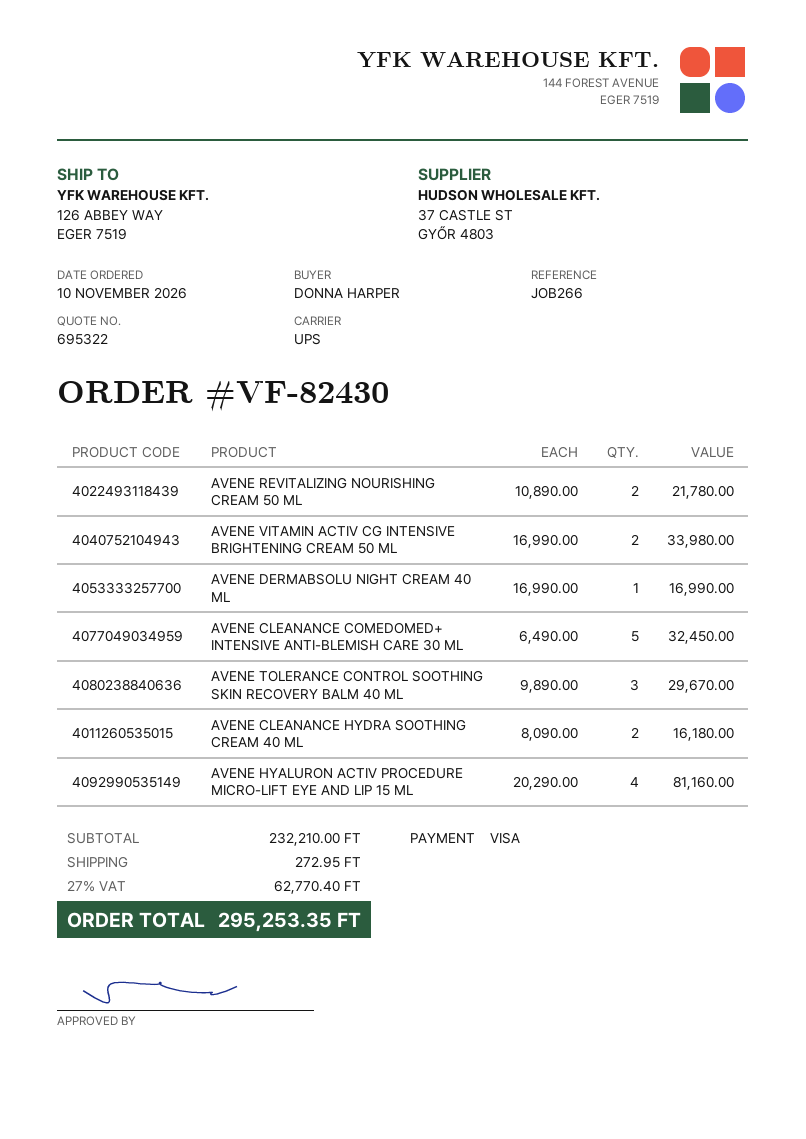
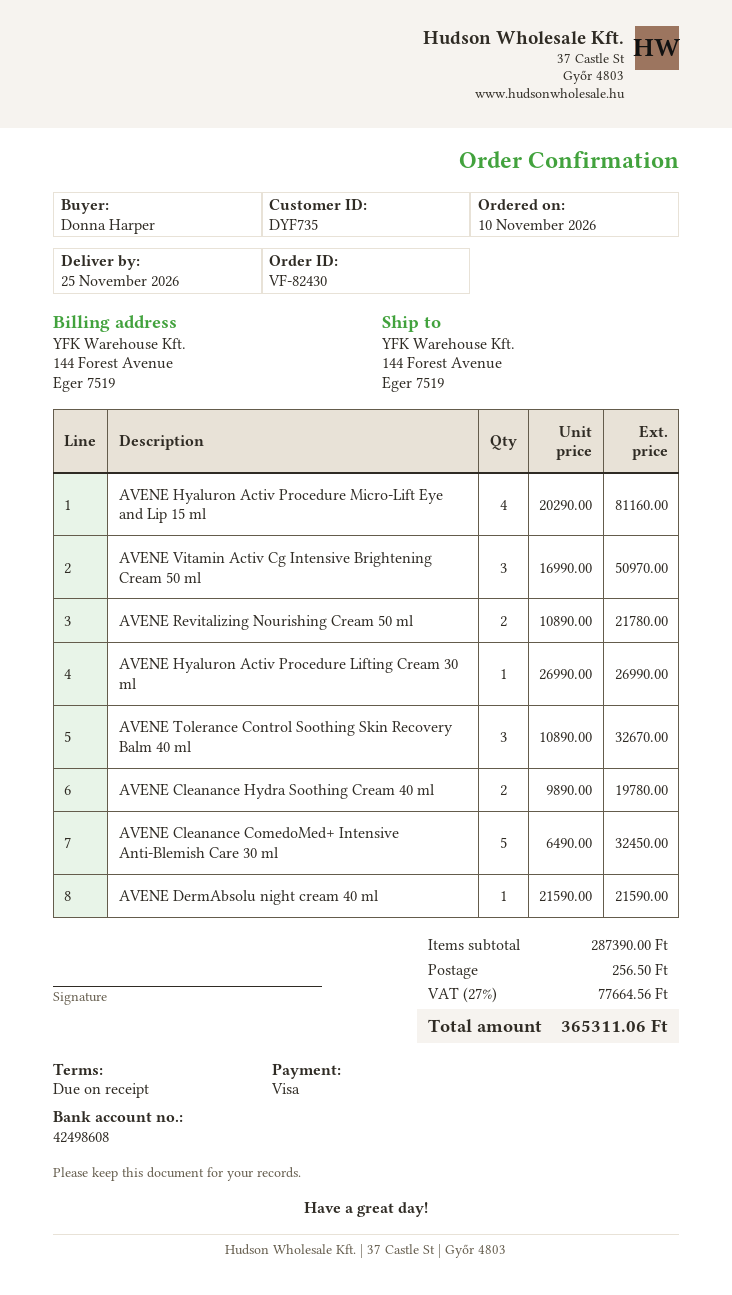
ship to: 126 ABBEY WAY, EGER 7519 -> 144 Forest Avenue, Eger 7519
AVENE VITAMIN ACTIV CG INTENSIVE BRIGHTENING CREAM 50 ML: 2 x 16990.00 = 33980.00 -> 3 x 16990.00 = 50970.00
AVENE DERMABSOLU NIGHT CREAM 40 ML: 1 x 16990.00 = 16990.00 -> 1 x 21590.00 = 21590.00
AVENE TOLERANCE CONTROL SOOTHING SKIN RECOVERY BALM 40 ML: 3 x 9890.00 = 29670.00 -> 3 x 10890.00 = 32670.00
AVENE CLEANANCE HYDRA SOOTHING CREAM 40 ML: 2 x 8090.00 = 16180.00 -> 2 x 9890.00 = 19780.00
AVENE Hyaluron Activ Procedure Lifting Cream 30 ml: none -> 1 x 26990.00 = 26990.00
subtotal: 232210.00 -> 287390.00
shipping: 272.95 -> 256.50
tax: 27% = 62770.40 -> 27% = 77664.56
total: 295253.35 -> 365311.06

